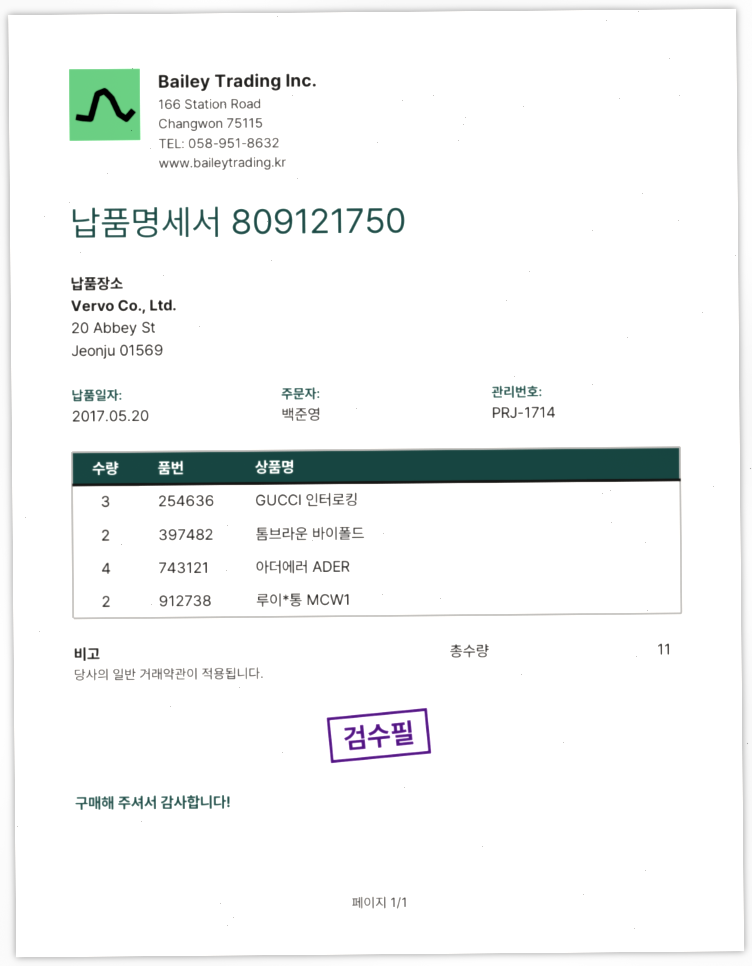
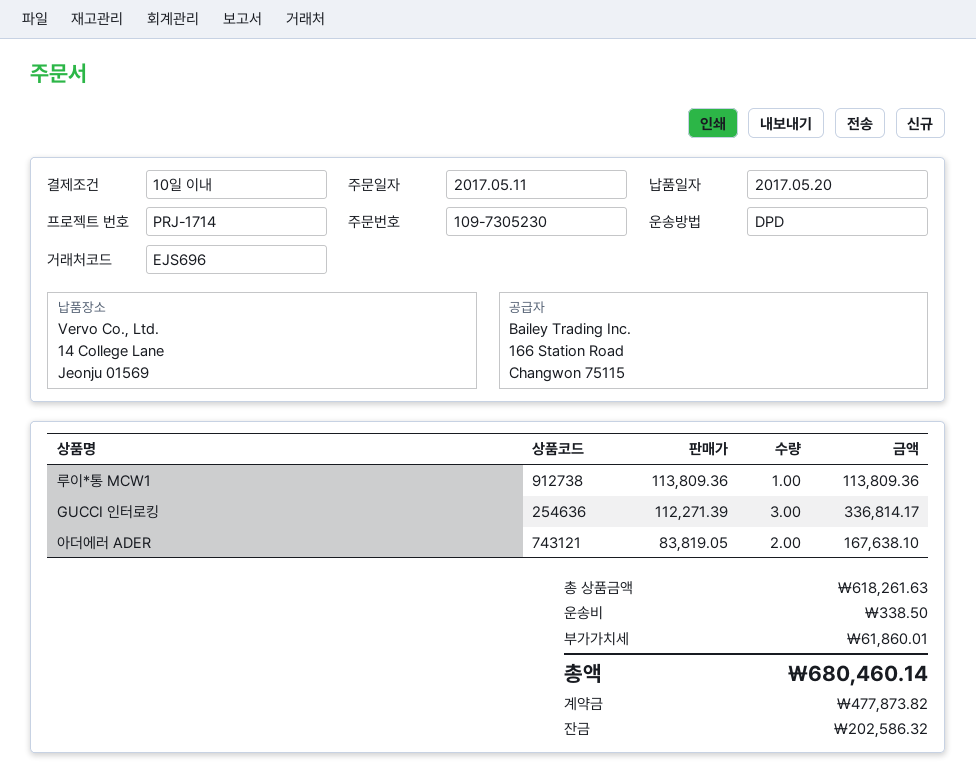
ship to: 20 Abbey St, Jeonju 01569 -> 14 College Lane, Jeonju 01569
톰브라운 바이폴드: 2 -> none
아더에러 ADER: 4 -> 2
루이*통 MCW1: 2 -> 1

